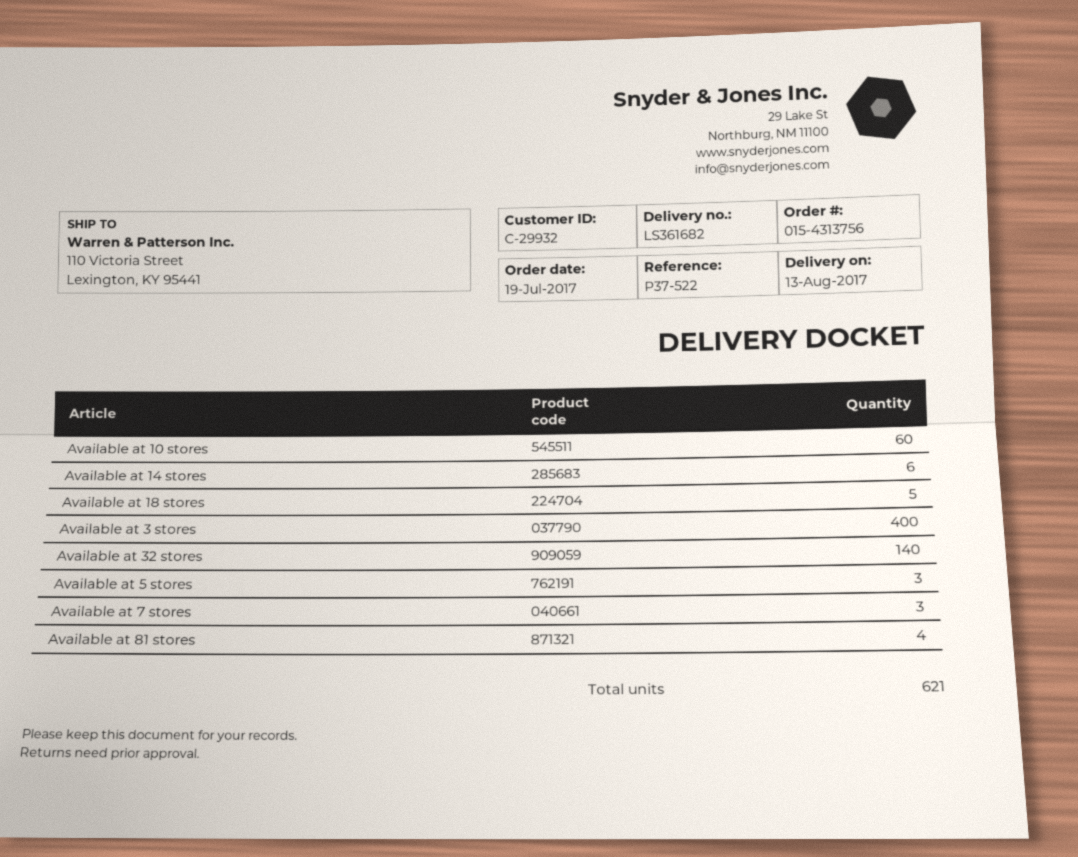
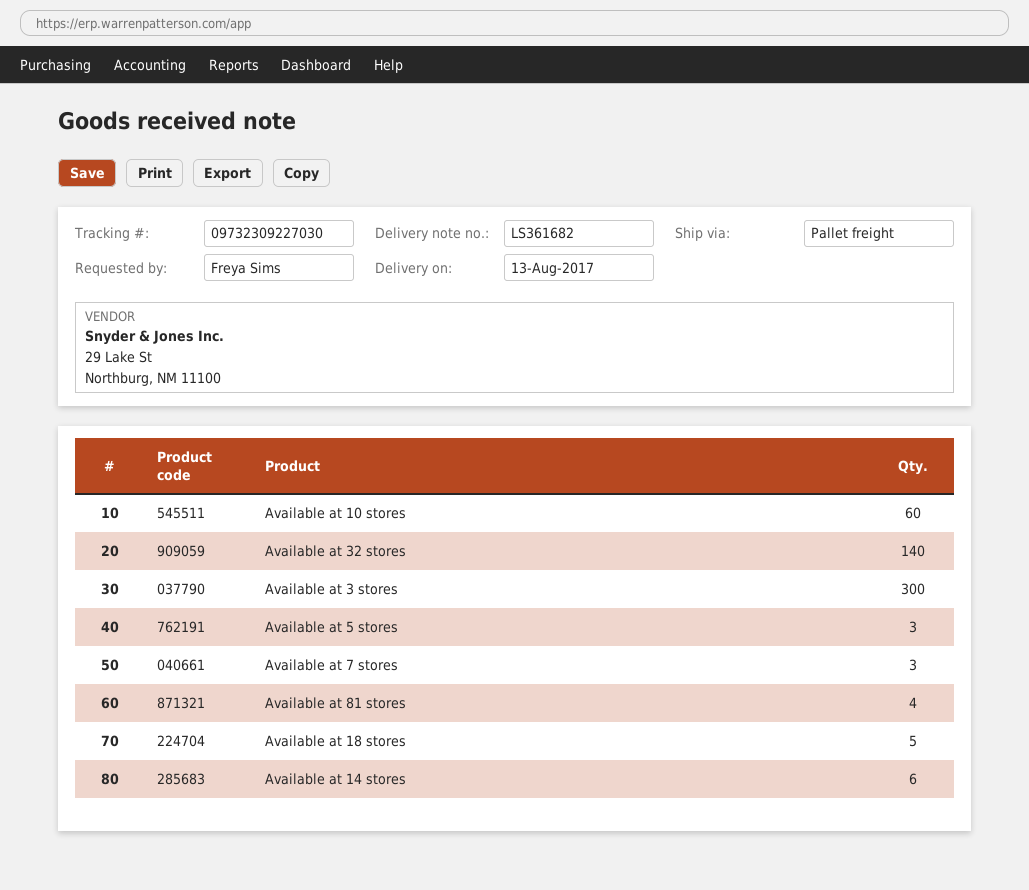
Available at 3 stores: 400 -> 300

